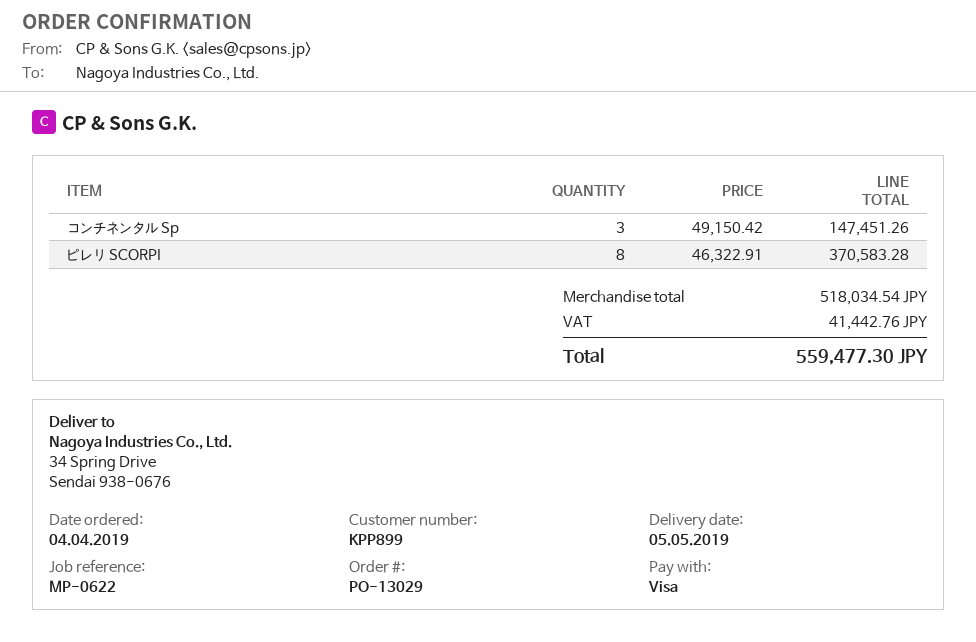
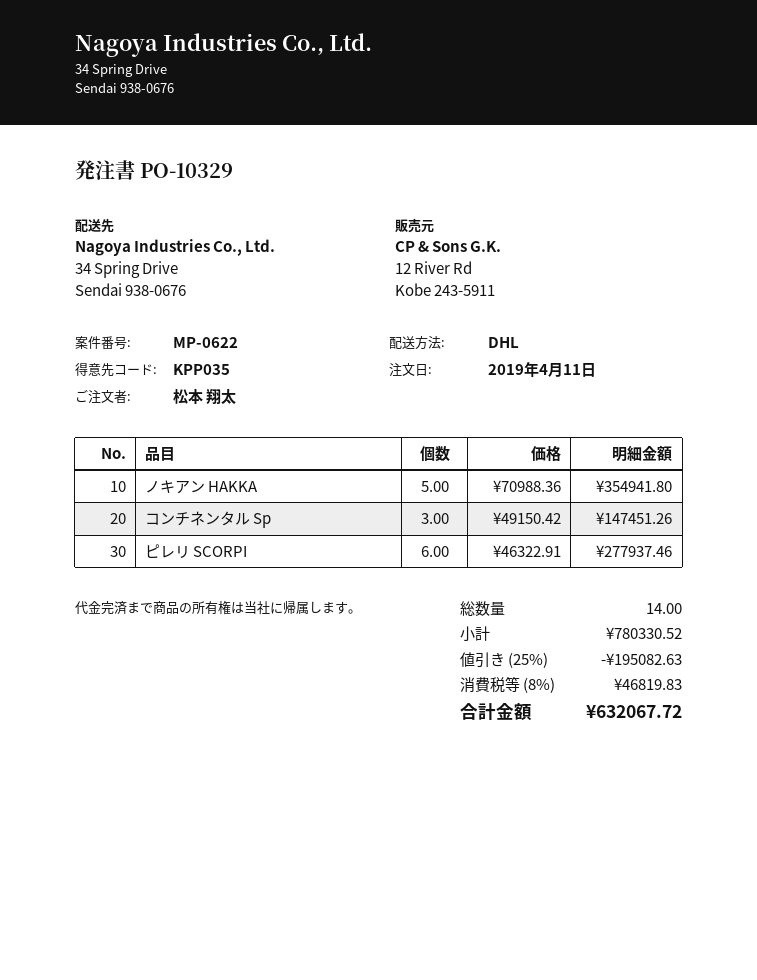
order number: PO-13029 -> PO-10329
order date: 2019-04-04 -> 2019-04-11
customer number: KPP899 -> KPP035
ピレリ SCORPI: 8 x 46322.91 = 370583.28 -> 6 x 46322.91 = 277937.46
ノキアン HAKKA: none -> 5 x 70988.36 = 354941.80
subtotal: 518034.54 -> 780330.52
discount: none -> 25% = 195082.63
tax: 41442.76 -> 46819.83
total: 559477.30 -> 632067.72

